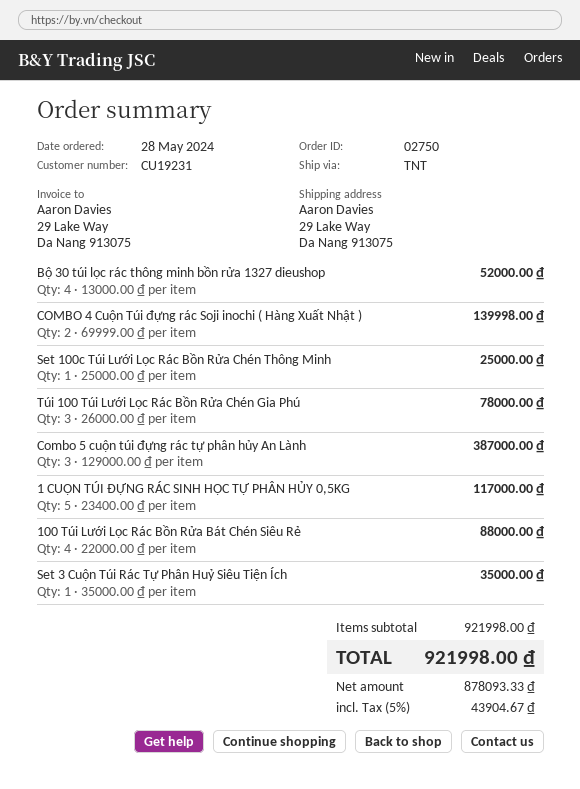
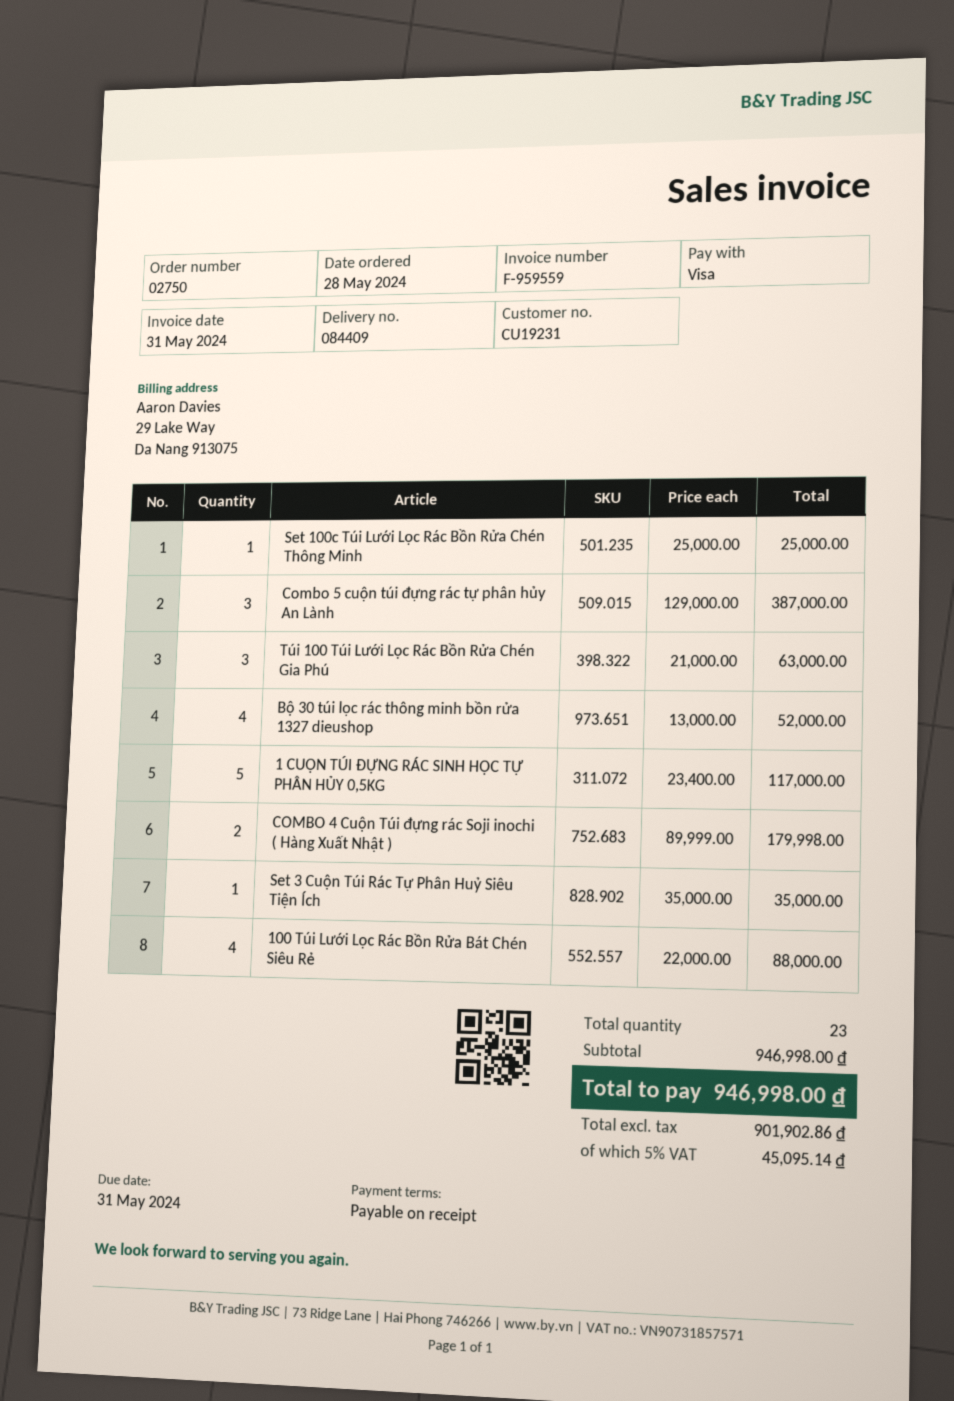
COMBO 4 Cuộn Túi đựng rác Soji inochi ( Hàng Xuất Nhật ): 2 x 69999.00 = 139998.00 -> 2 x 89999.00 = 179998.00
Túi 100 Túi Lưới Lọc Rác Bồn Rửa Chén Gia Phú: 3 x 26000.00 = 78000.00 -> 3 x 21000.00 = 63000.00
subtotal: 921998.00 -> 946998.00
net: 878093.33 -> 901902.86
tax: 5% = 43904.67 -> 5% = 45095.14
total: 921998.00 -> 946998.00

